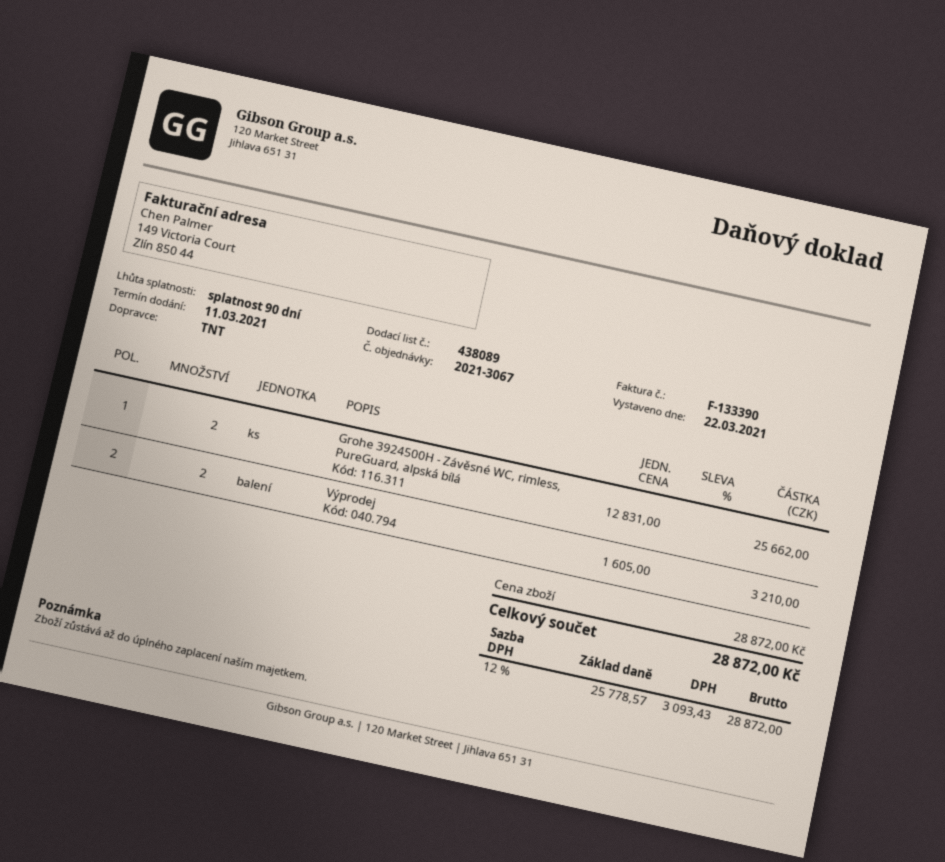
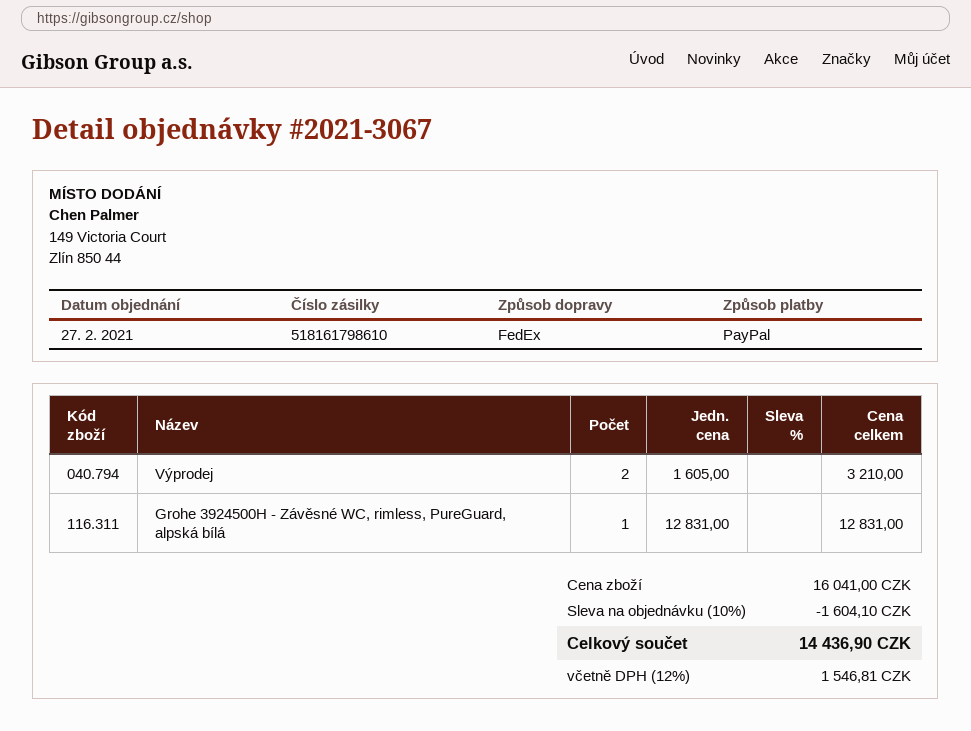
shipping method: TNT -> FedEx
Grohe 3924500H - Závěsné WC, rimless, PureGuard, alpská bílá: 2 x 12831.00 = 25662.00 -> 1 x 12831.00 = 12831.00
subtotal: 28872.00 -> 16041.00
discount: none -> 10% = 1604.10
tax: 12% = 3093.43 -> 12% = 1546.81
total: 28872.00 -> 14436.90

